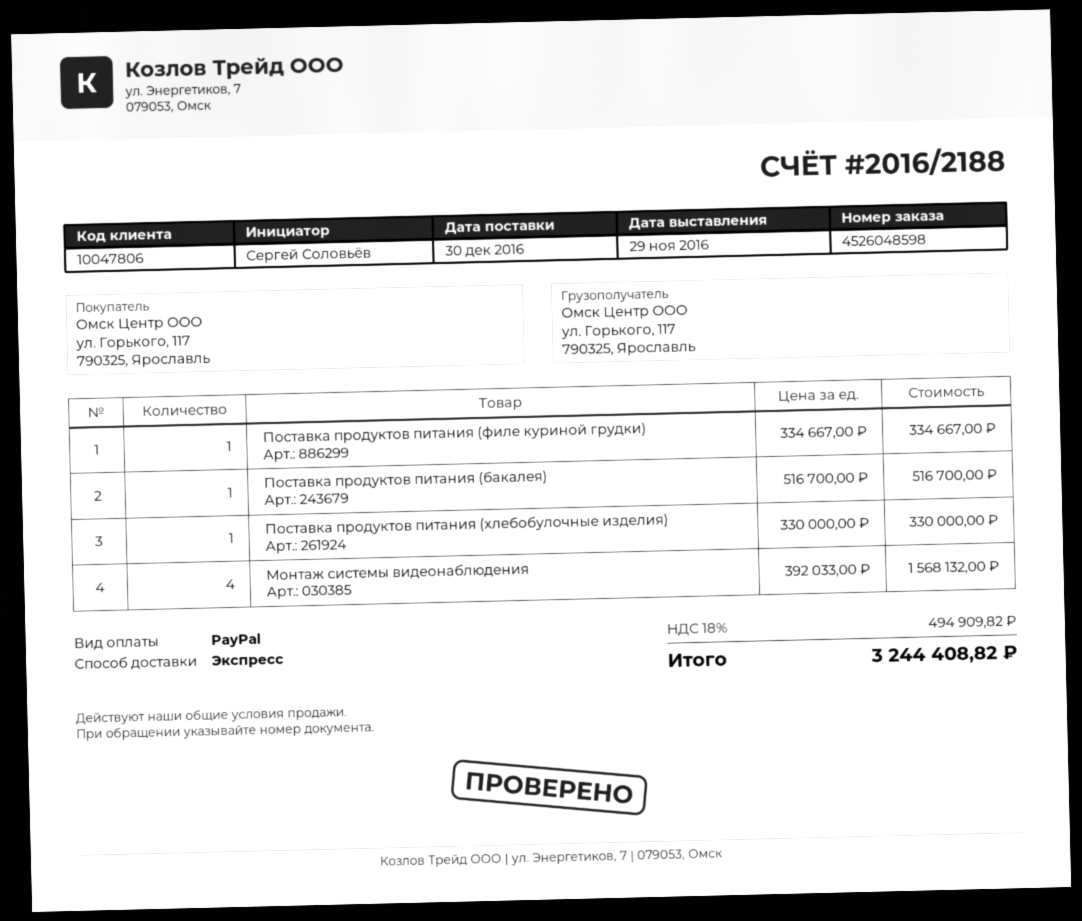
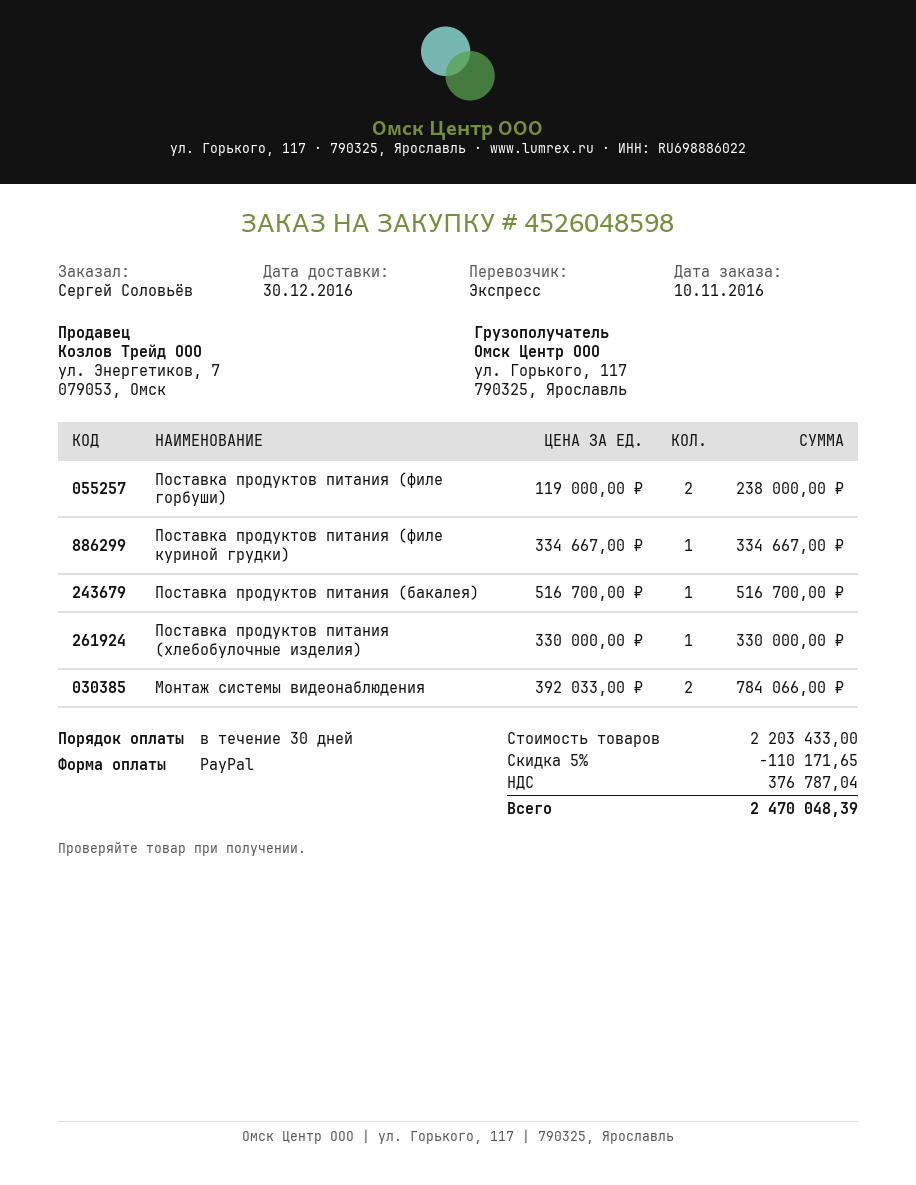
Монтаж системы видеонаблюдения: 4 x 392033.00 = 1568132.00 -> 2 x 392033.00 = 784066.00
Поставка продуктов питания (филе горбуши): none -> 2 x 119000.00 = 238000.00
discount: none -> 5% = 110171.65
tax: 494909.82 -> 376787.04
total: 3244408.82 -> 2470048.39

